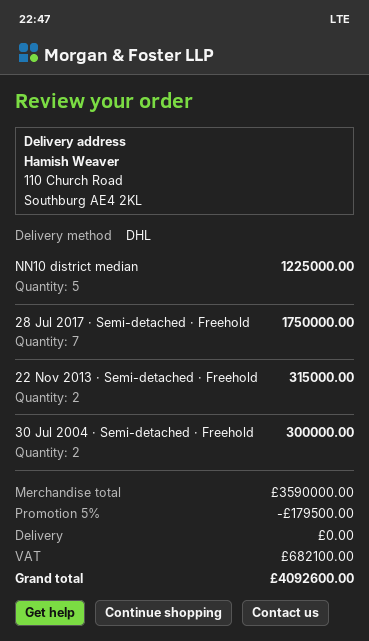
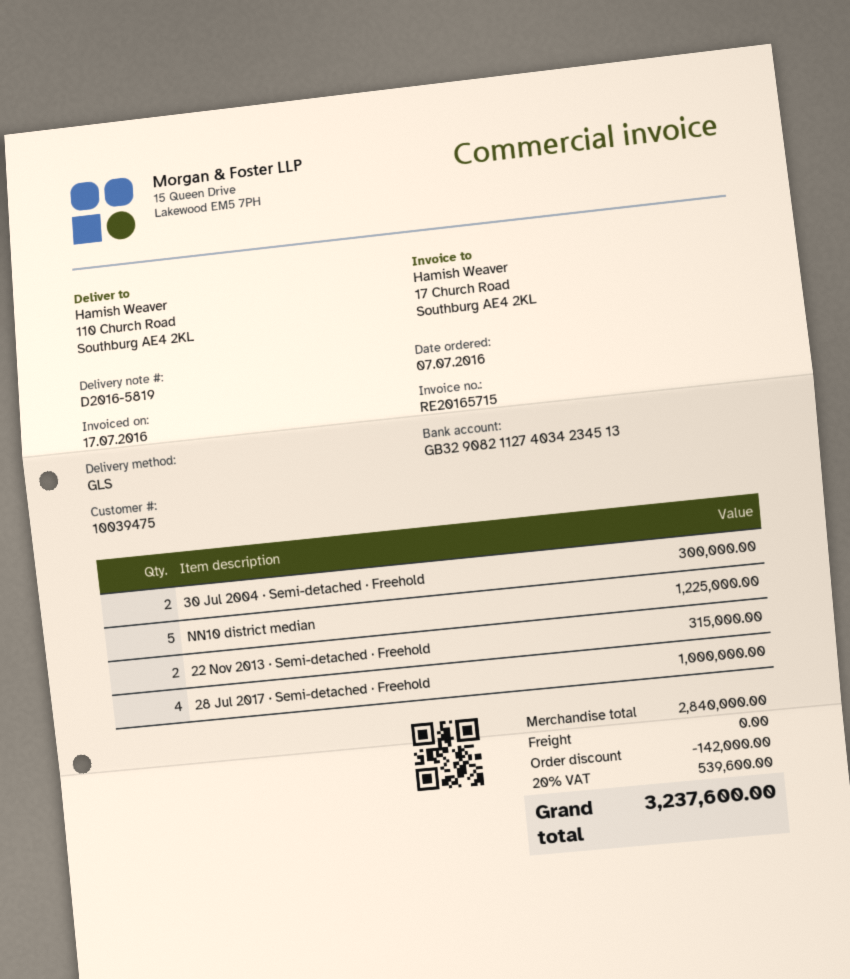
shipping method: DHL -> GLS
28 Jul 2017 · Semi-detached · Freehold: 7 for 1750000.00 -> 4 for 1000000.00
subtotal: 3590000.00 -> 2840000.00
discount: 179500.00 -> 142000.00
tax: 682100.00 -> 539600.00
total: 4092600.00 -> 3237600.00

